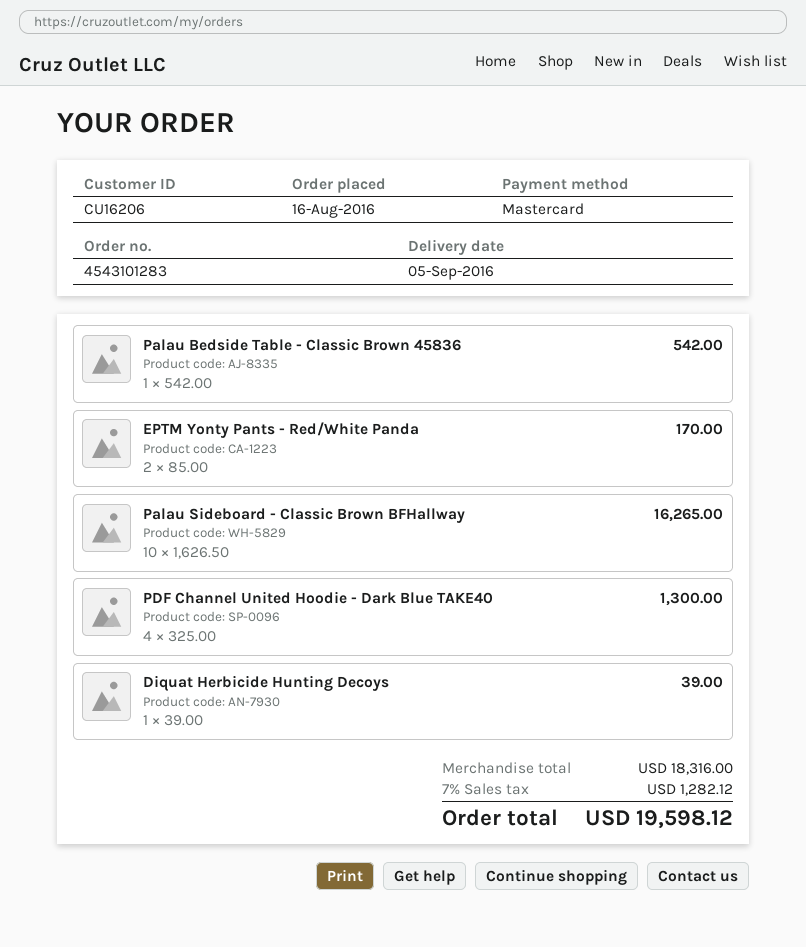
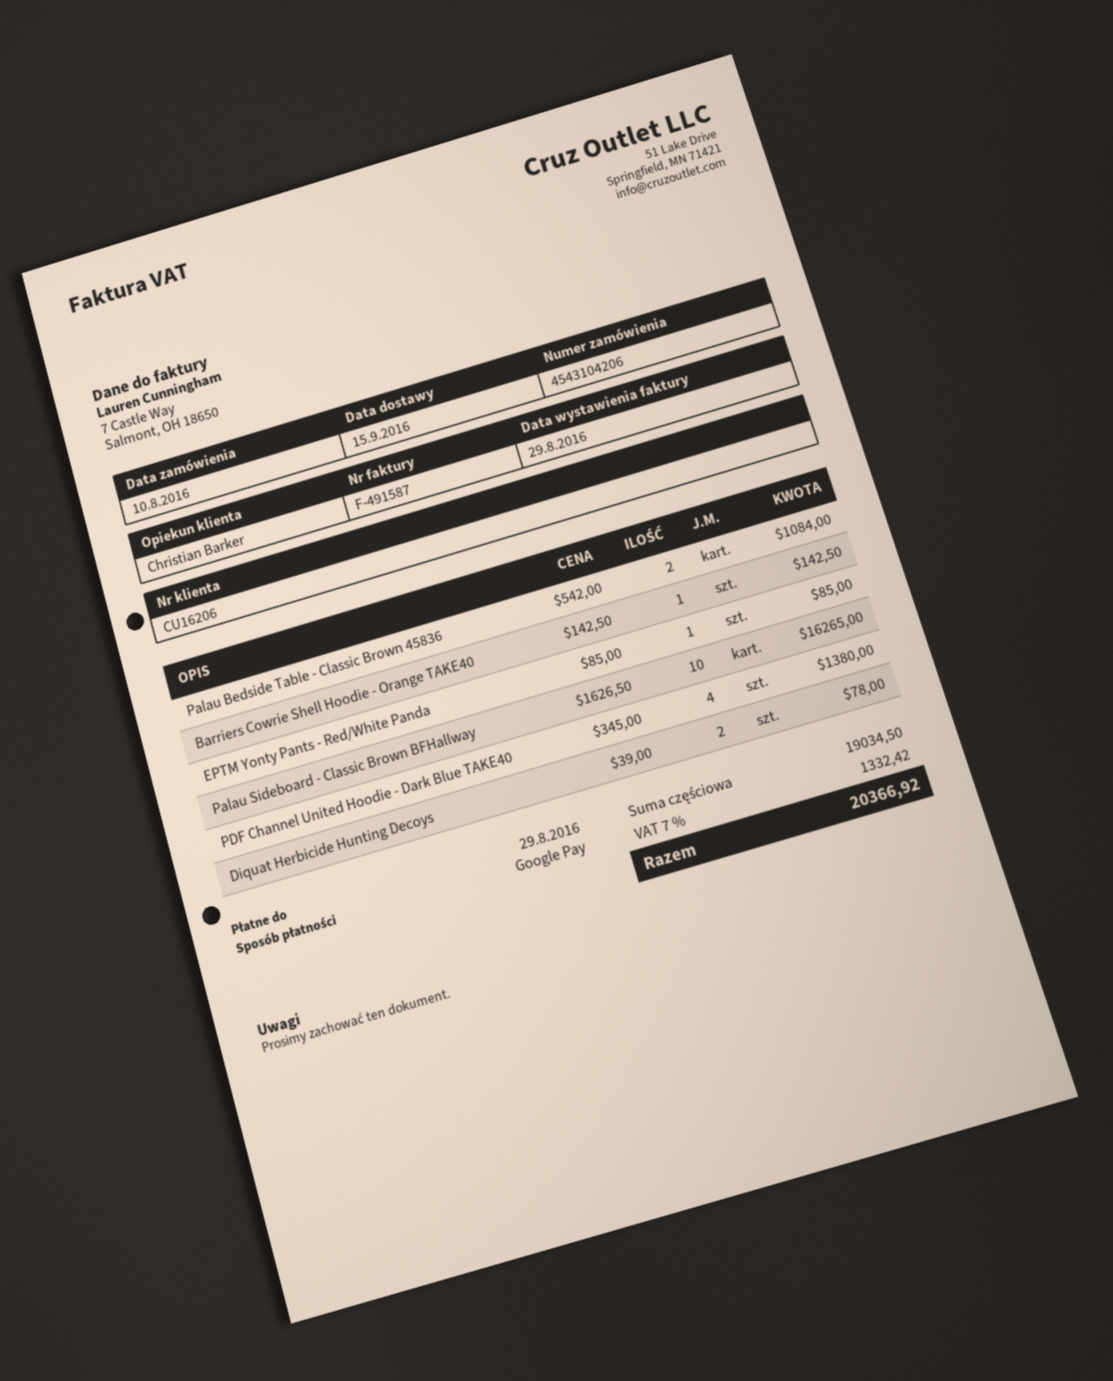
order number: 4543101283 -> 4543104206
order date: 2016-08-16 -> 2016-08-10
delivery date: 2016-09-05 -> 2016-09-15
payment method: Mastercard -> Google Pay
Palau Bedside Table - Classic Brown 45836: 1 x 542.00 = 542.00 -> 2 x 542.00 = 1084.00
EPTM Yonty Pants - Red/White Panda: 2 x 85.00 = 170.00 -> 1 x 85.00 = 85.00
PDF Channel United Hoodie - Dark Blue TAKE40: 4 x 325.00 = 1300.00 -> 4 x 345.00 = 1380.00
Diquat Herbicide Hunting Decoys: 1 x 39.00 = 39.00 -> 2 x 39.00 = 78.00
Barriers Cowrie Shell Hoodie - Orange TAKE40: none -> 1 x 142.50 = 142.50
subtotal: 18316.00 -> 19034.50
tax: 7% = 1282.12 -> 7% = 1332.42
total: 19598.12 -> 20366.92

